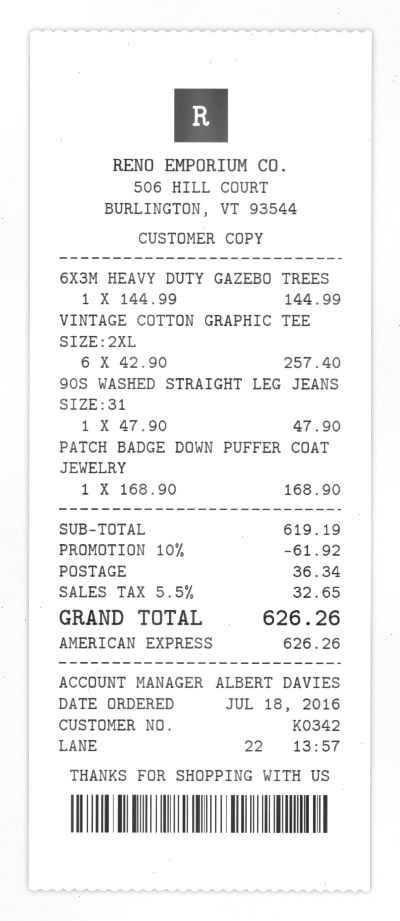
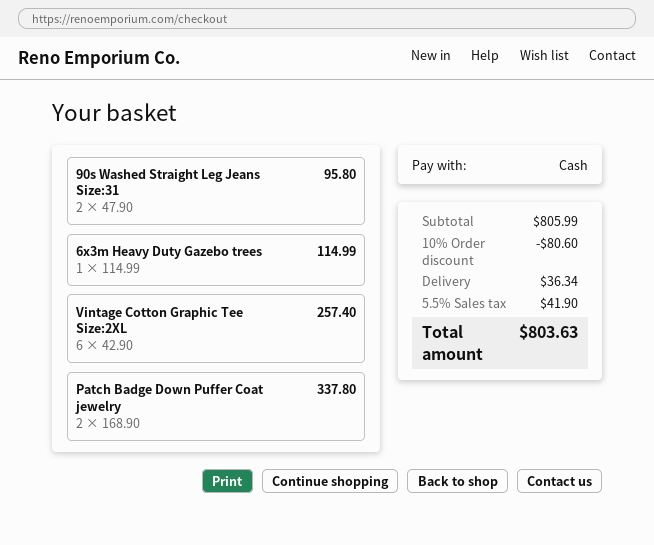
payment method: American Express -> cash
6X3M HEAVY DUTY GAZEBO TREES: 1 x 144.99 = 144.99 -> 1 x 114.99 = 114.99
90S WASHED STRAIGHT LEG JEANS SIZE:31: 1 x 47.90 = 47.90 -> 2 x 47.90 = 95.80
PATCH BADGE DOWN PUFFER COAT JEWELRY: 1 x 168.90 = 168.90 -> 2 x 168.90 = 337.80
subtotal: 619.19 -> 805.99
discount: 10% = 61.92 -> 10% = 80.60
tax: 5.5% = 32.65 -> 5.5% = 41.90
total: 626.26 -> 803.63

